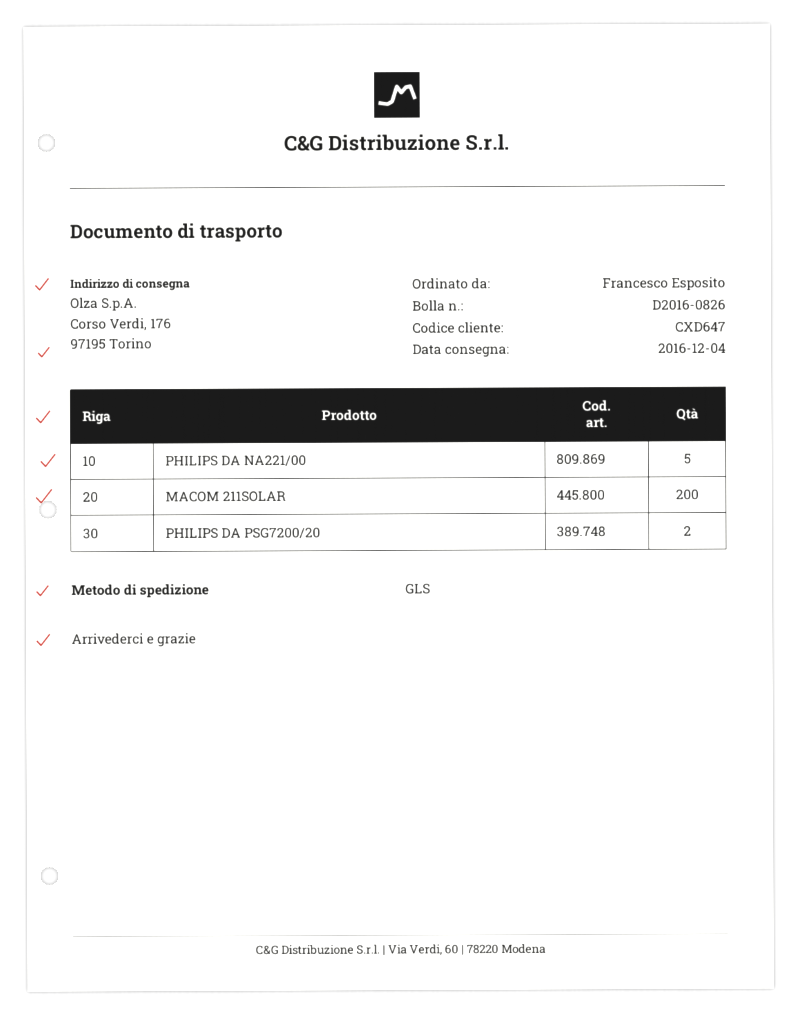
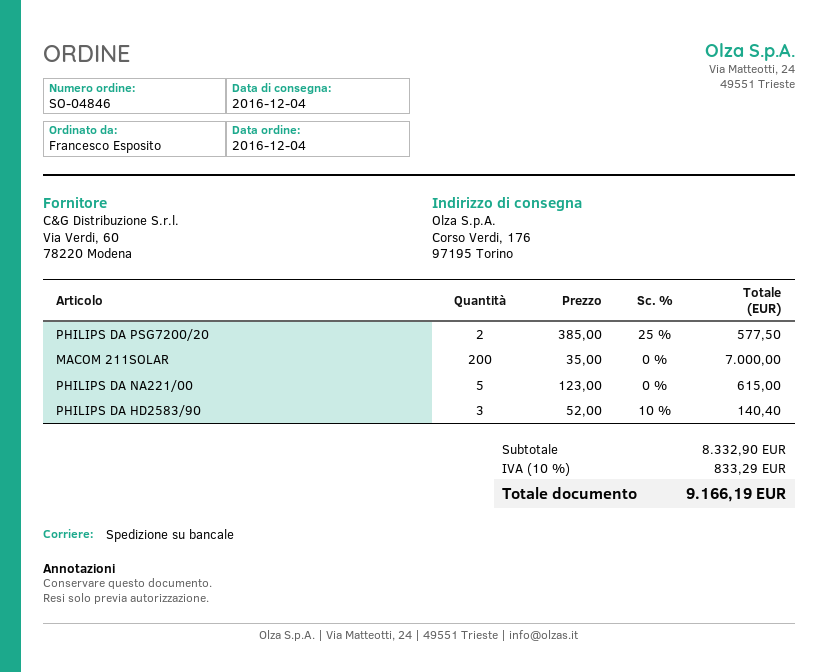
shipping method: GLS -> pallet freight
PHILIPS DA HD2583/90: none -> 3

